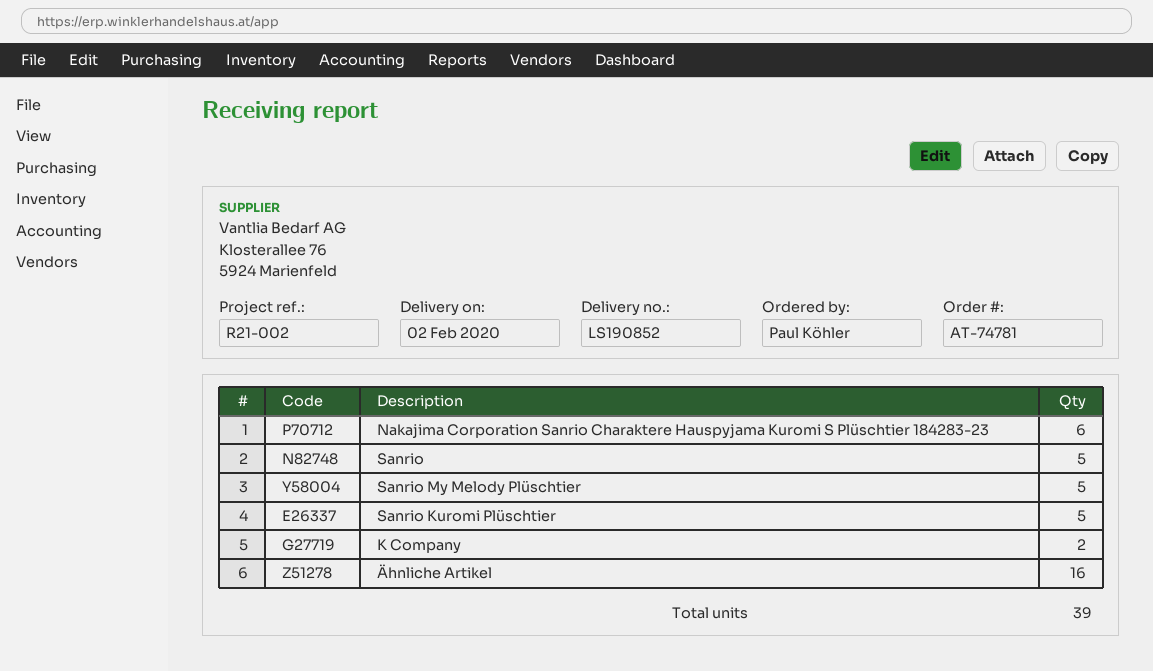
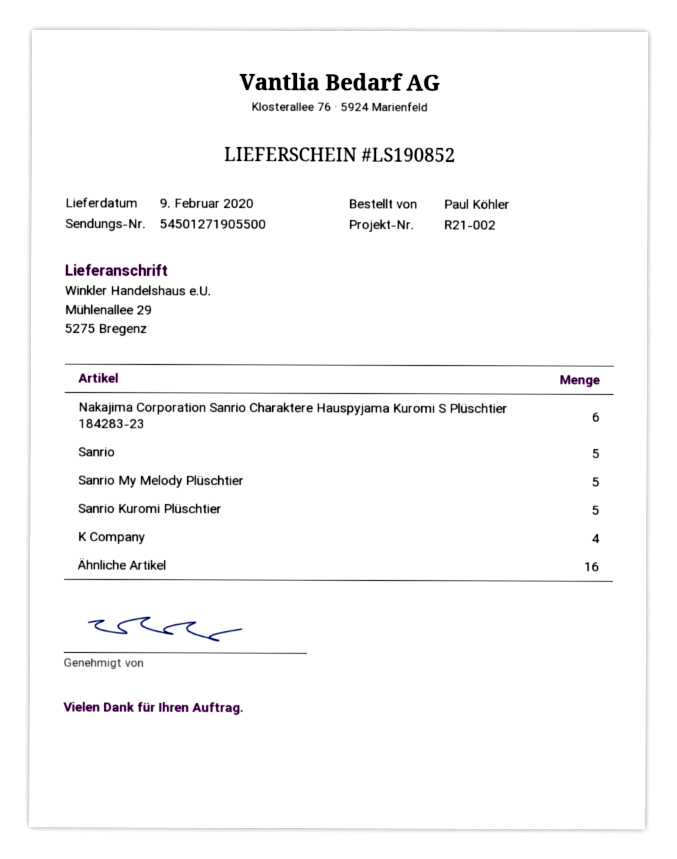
delivery date: 2020-02-02 -> 2020-02-09
K Company: 2 -> 4

